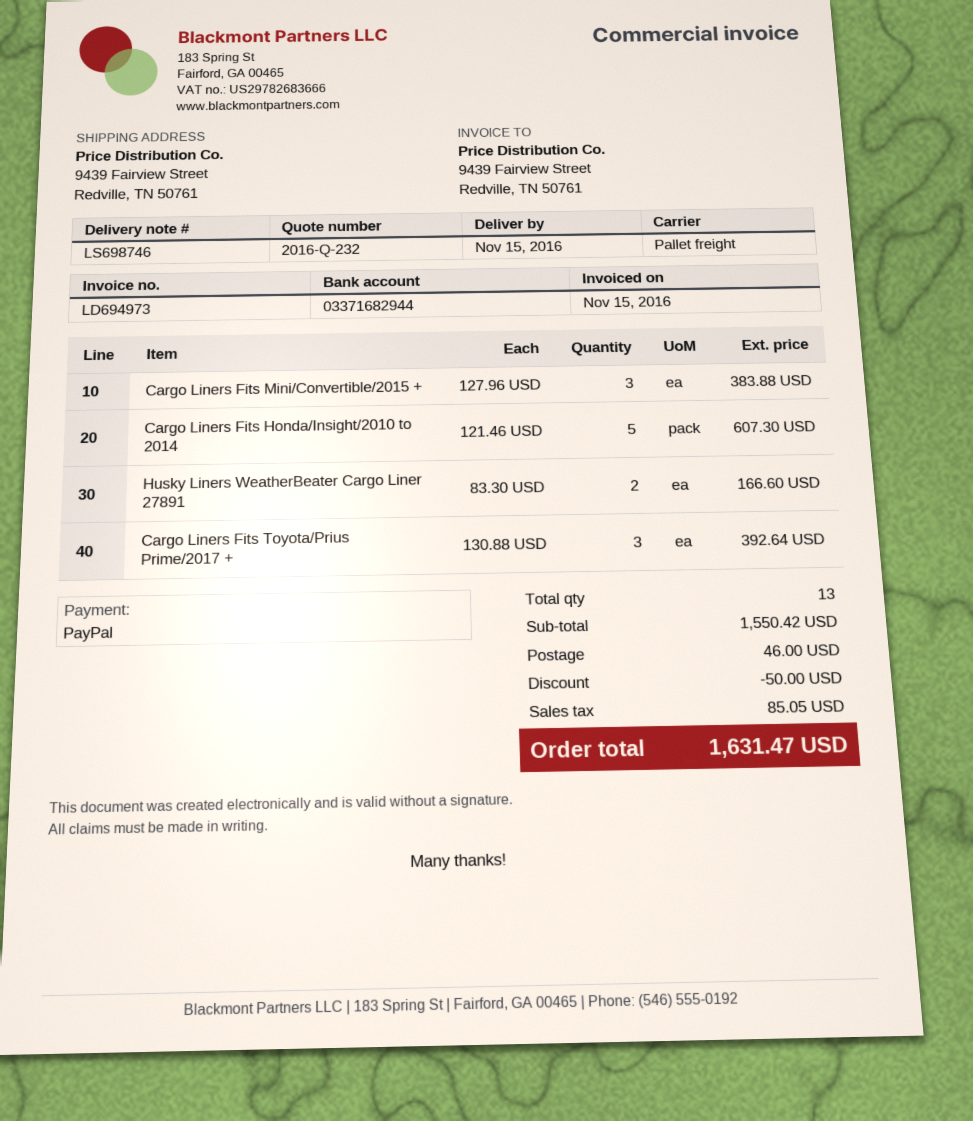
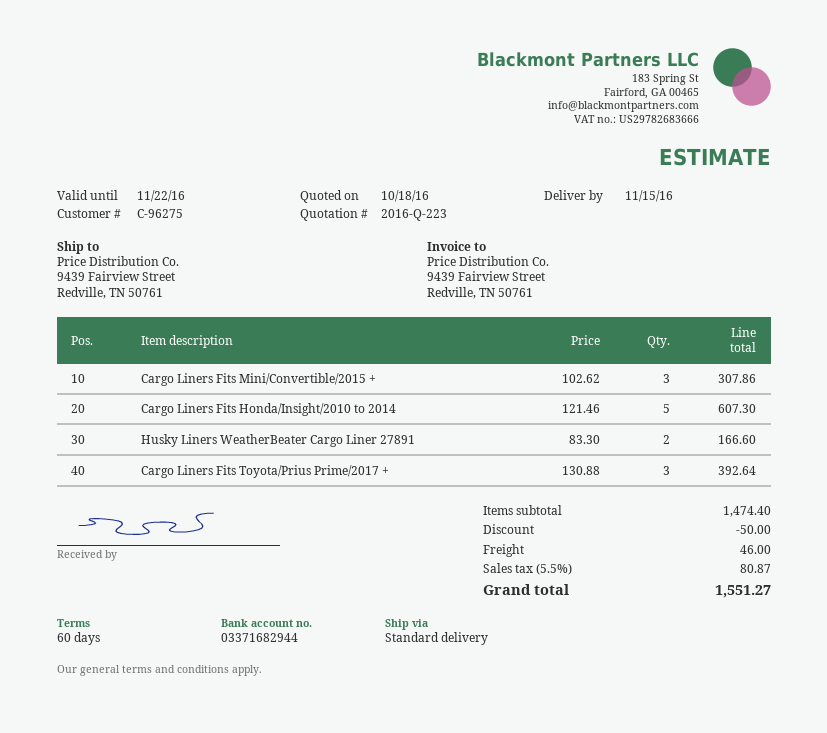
quote number: 2016-Q-232 -> 2016-Q-223
shipping method: pallet freight -> standard
Cargo Liners Fits Mini/Convertible/2015 +: 3 x 127.96 = 383.88 -> 3 x 102.62 = 307.86
subtotal: 1550.42 -> 1474.40
tax: 85.05 -> 80.87
total: 1631.47 -> 1551.27

